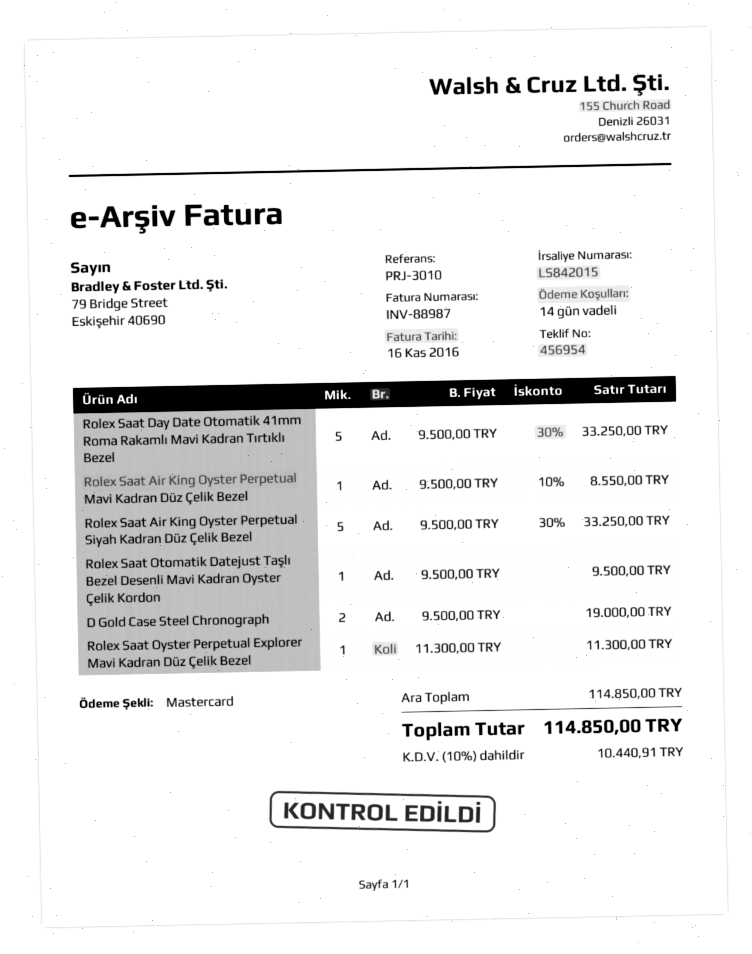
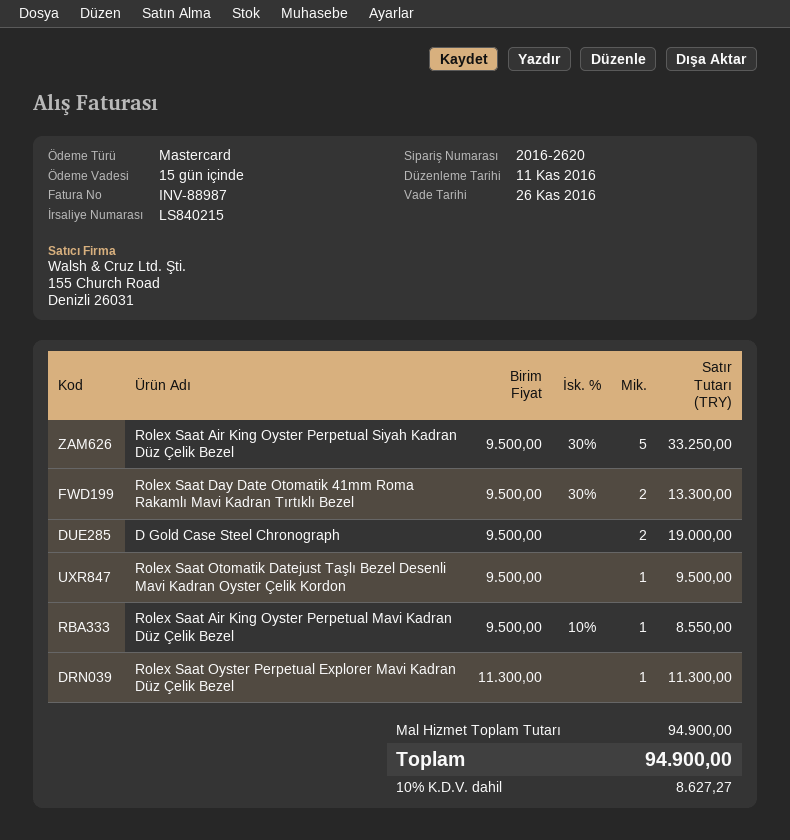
delivery note number: LS842015 -> LS840215
invoice date: 2016-11-16 -> 2016-11-11
payment terms: 14 days -> 15 days
Rolex Saat Day Date Otomatik 41mm Roma Rakamlı Mavi Kadran Tırtıklı Bezel: 5 x 9500.00 - 30% = 33250.00 -> 2 x 9500.00 - 30% = 13300.00
subtotal: 114850.00 -> 94900.00
tax: 10% = 10440.91 -> 10% = 8627.27
total: 114850.00 -> 94900.00

